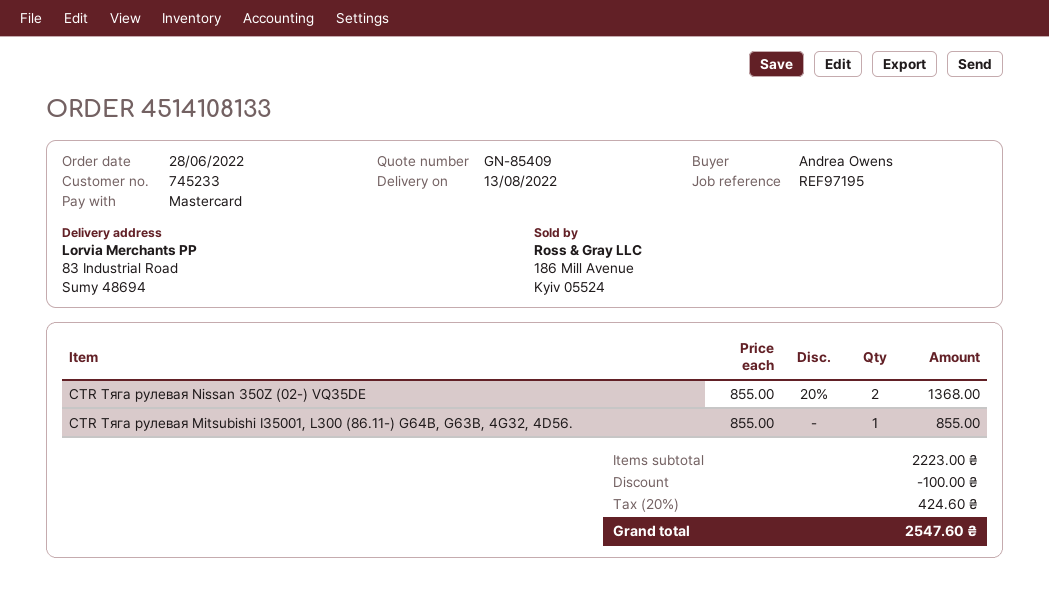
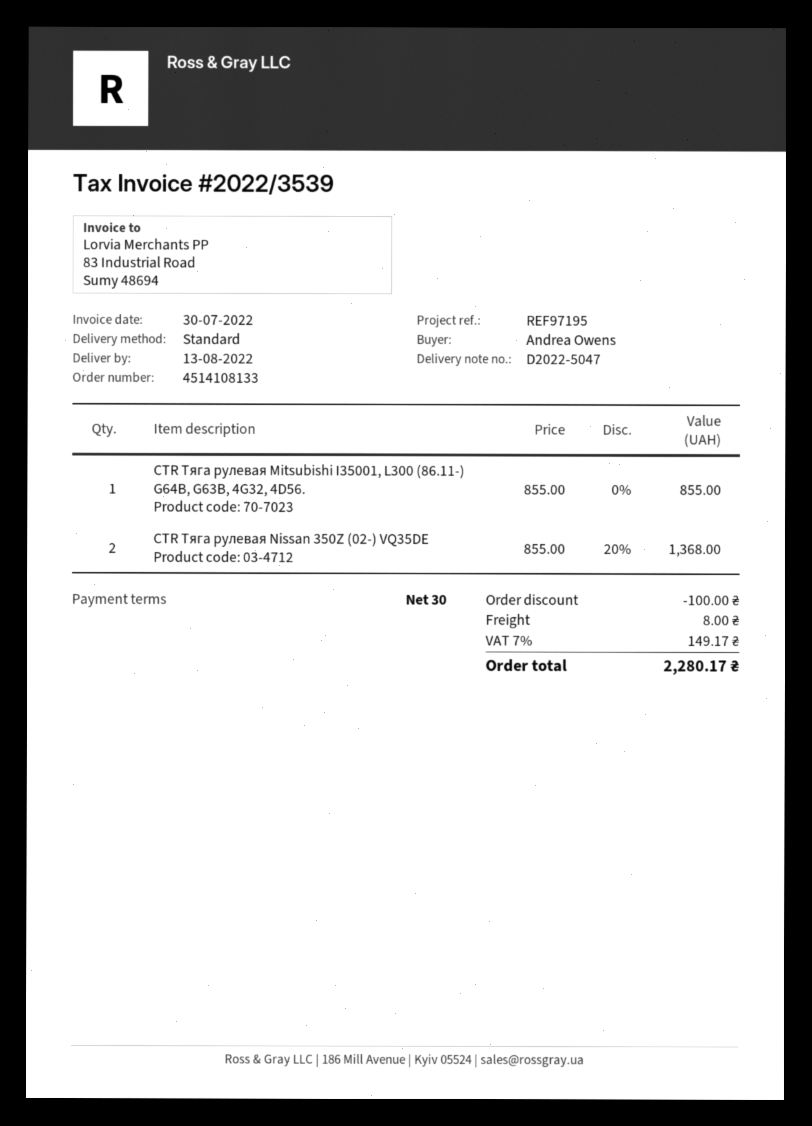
shipping: none -> 8.00
tax: 20% = 424.60 -> 7% = 149.17
total: 2547.60 -> 2280.17

